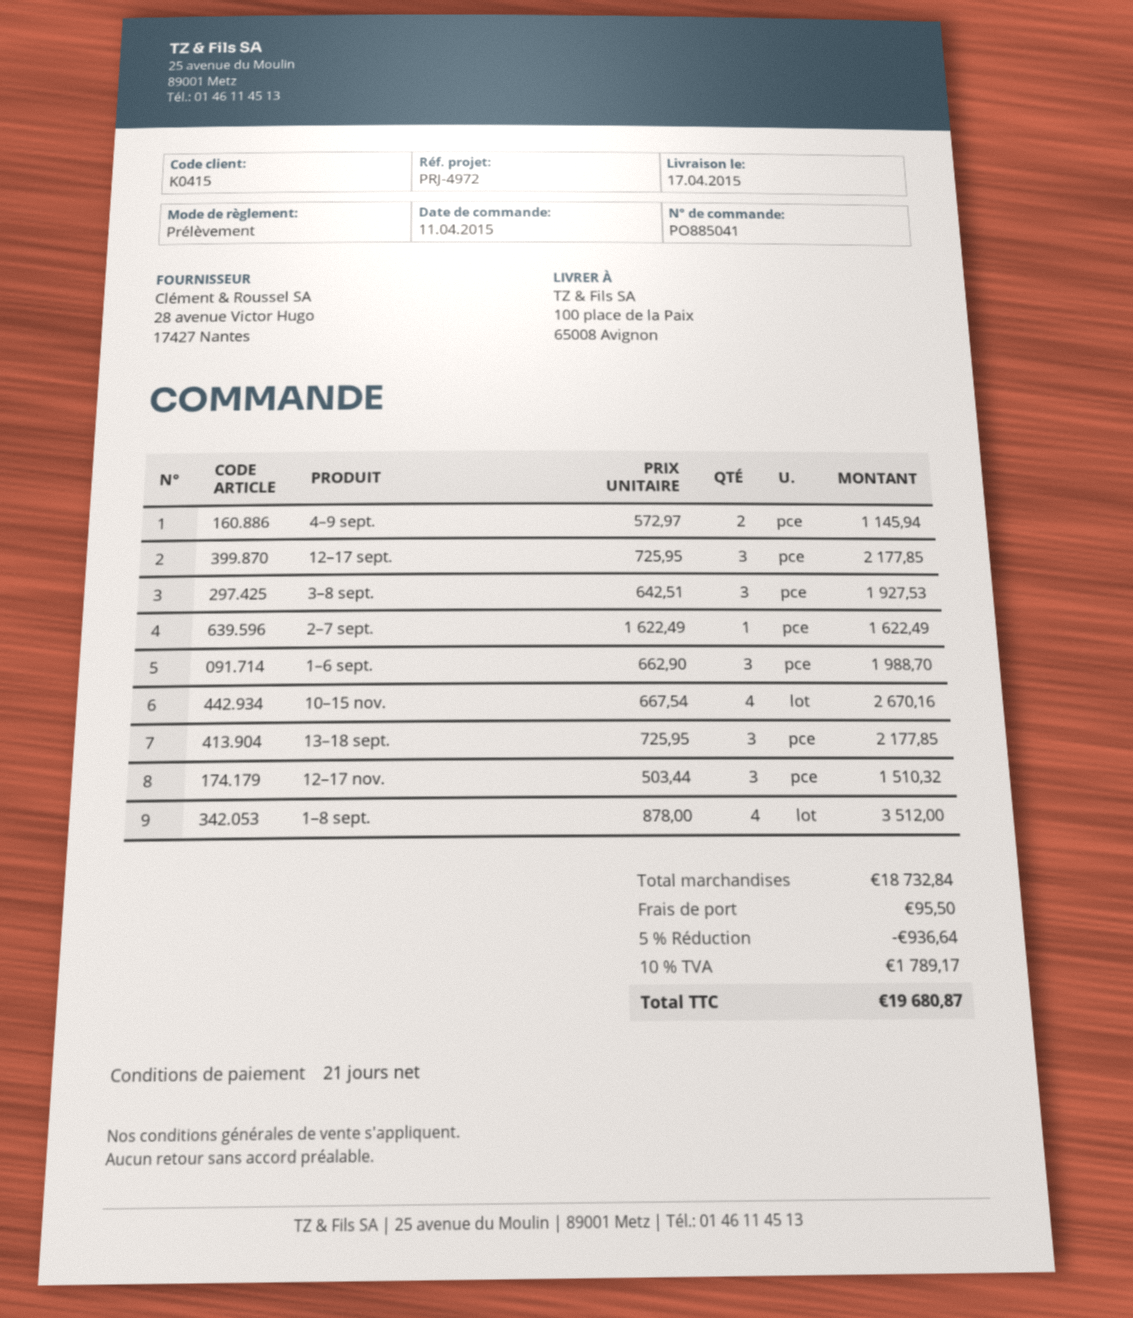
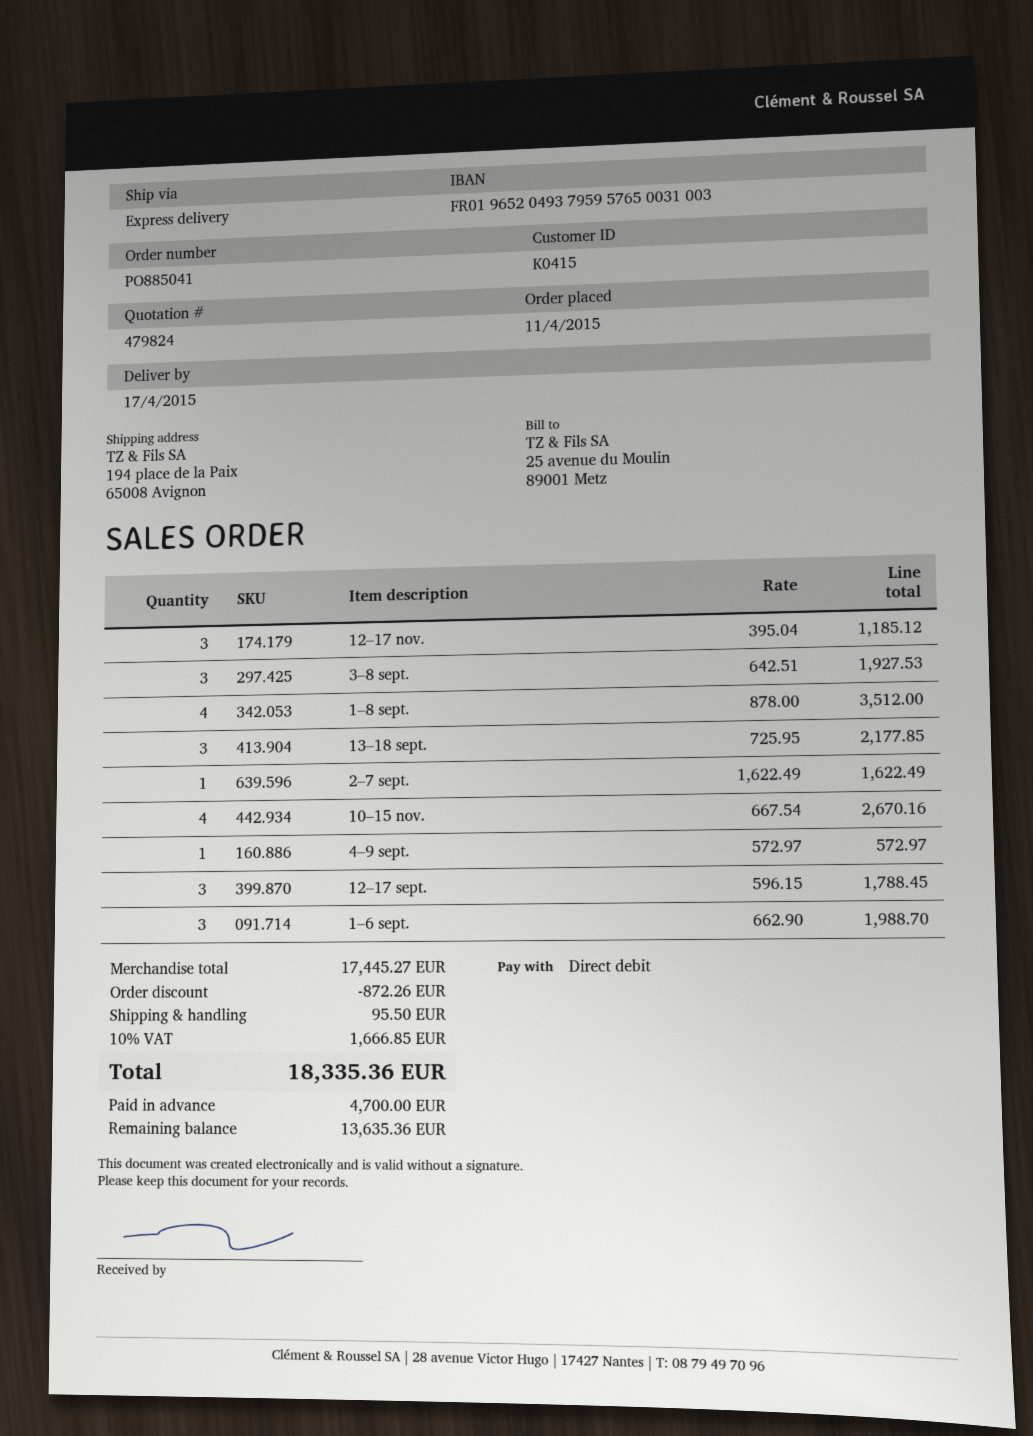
ship to: 100 place de la Paix, 65008 Avignon -> 194 place de la Paix, 65008 Avignon
4–9 sept.: 2 x 572.97 = 1145.94 -> 1 x 572.97 = 572.97
12–17 sept.: 3 x 725.95 = 2177.85 -> 3 x 596.15 = 1788.45
12–17 nov.: 3 x 503.44 = 1510.32 -> 3 x 395.04 = 1185.12
subtotal: 18732.84 -> 17445.27
discount: 936.64 -> 872.26
tax: 10% = 1789.17 -> 10% = 1666.85
total: 19680.87 -> 18335.36

